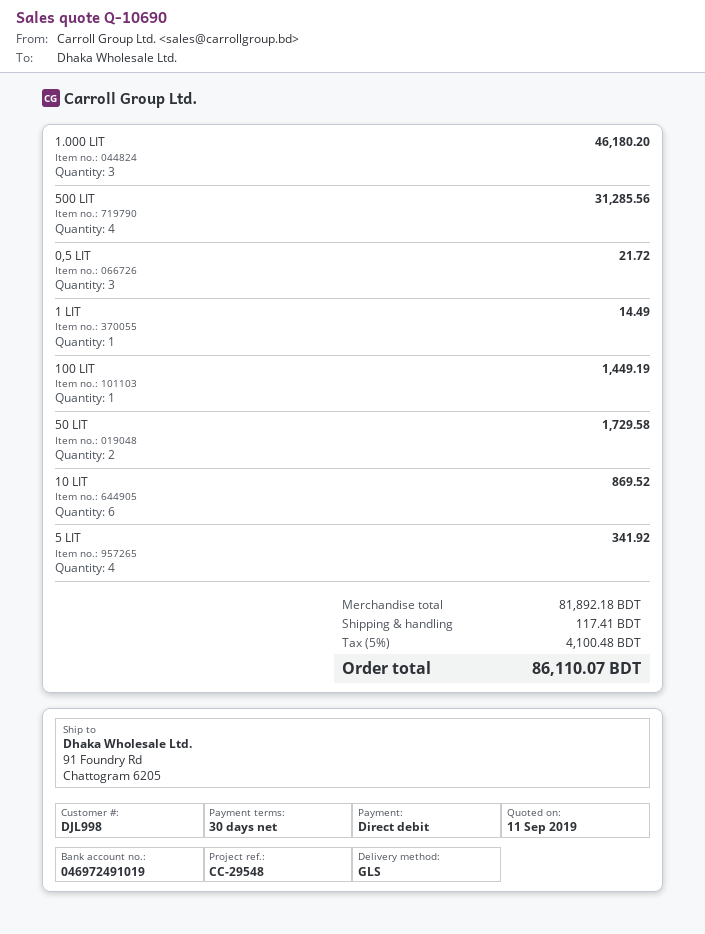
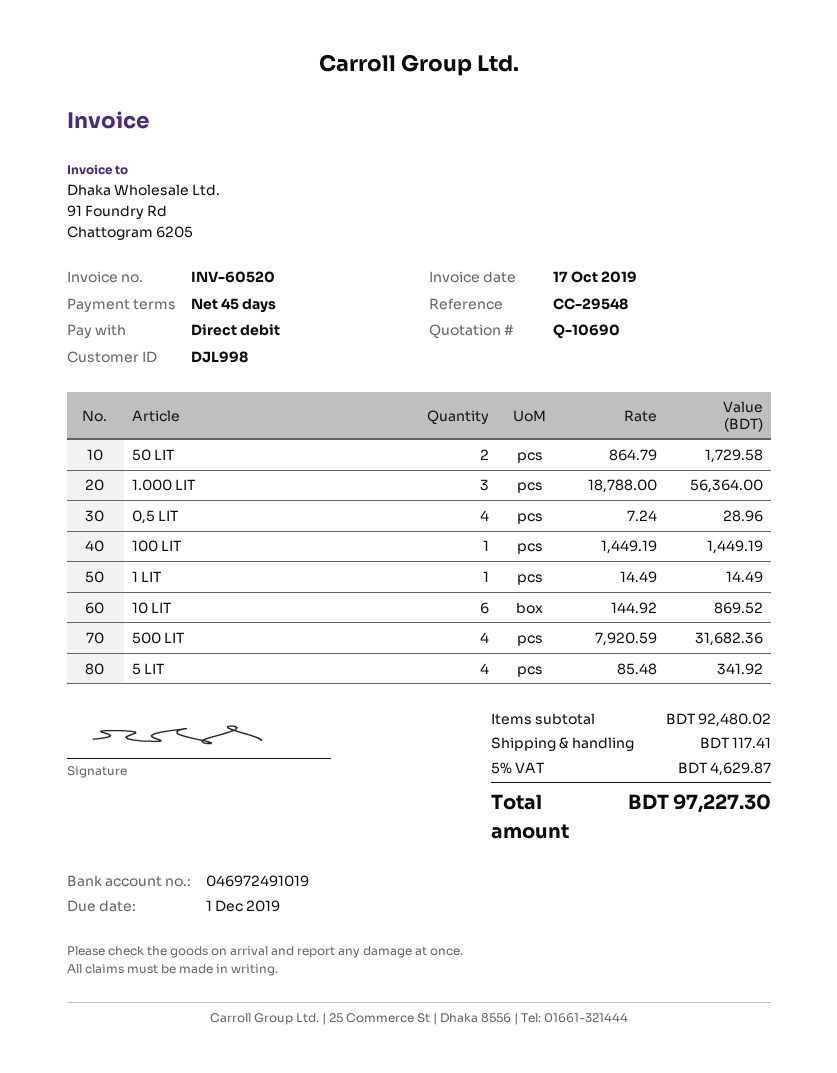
payment terms: 30 days -> 45 days
1.000 LIT: 3 for 46180.20 -> 3 for 56364.00
500 LIT: 4 for 31285.56 -> 4 for 31682.36
0,5 LIT: 3 for 21.72 -> 4 for 28.96
subtotal: 81892.18 -> 92480.02
tax: 5% = 4100.48 -> 5% = 4629.87
total: 86110.07 -> 97227.30

